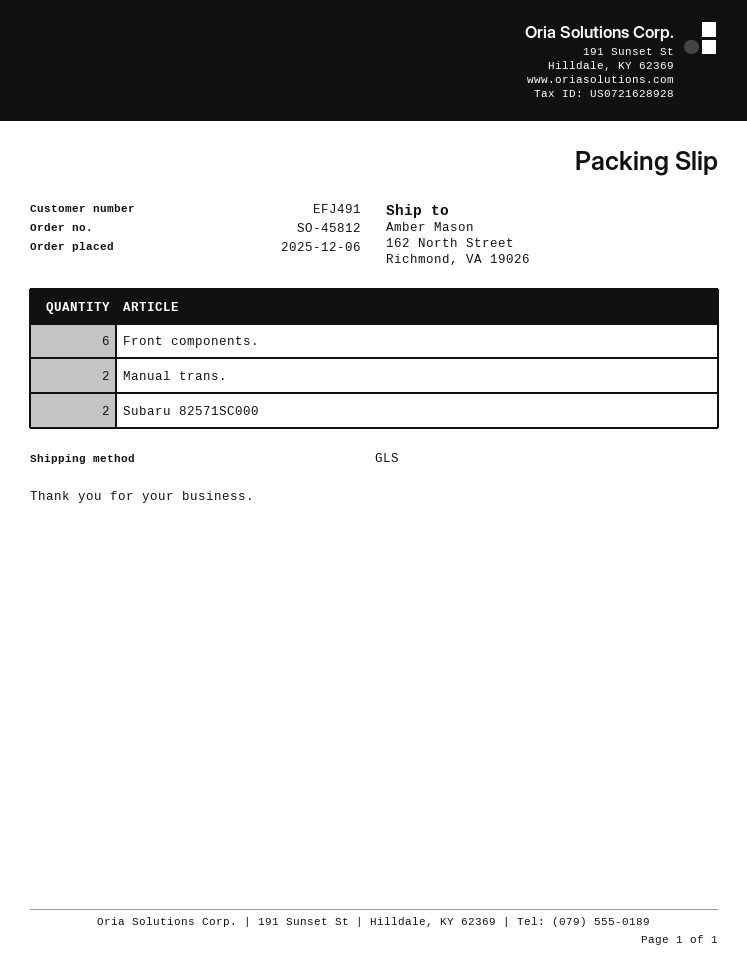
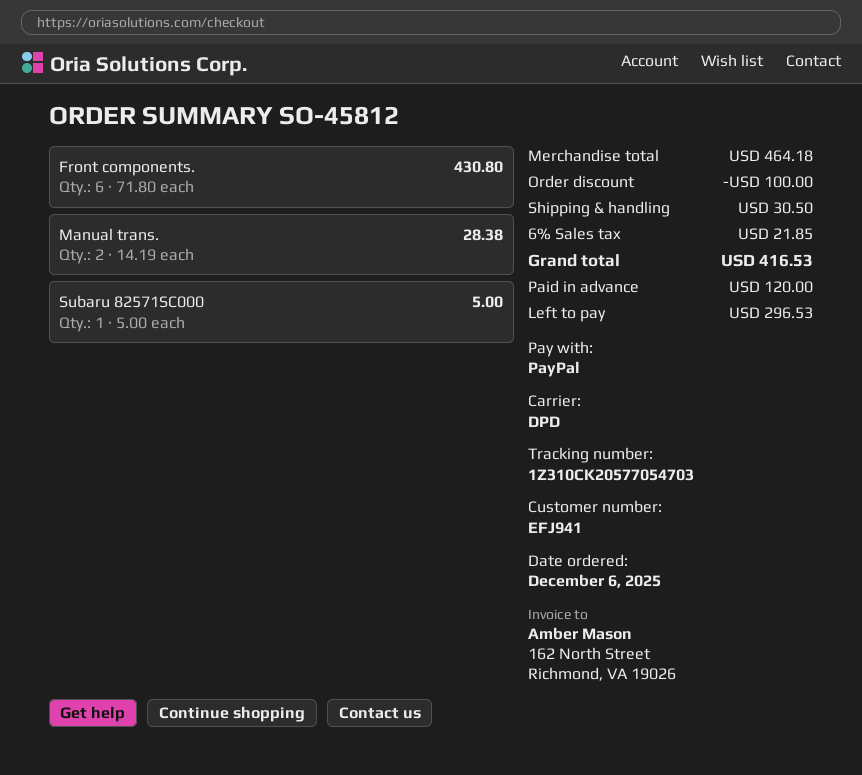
customer number: EFJ491 -> EFJ941
shipping method: GLS -> DPD
Subaru 82571SC000: 2 -> 1

